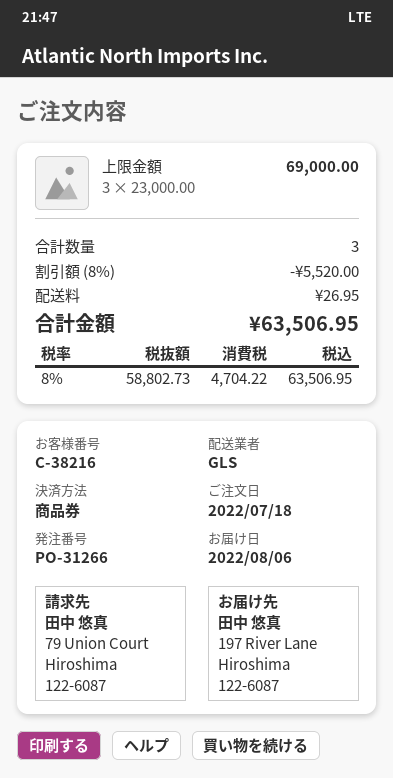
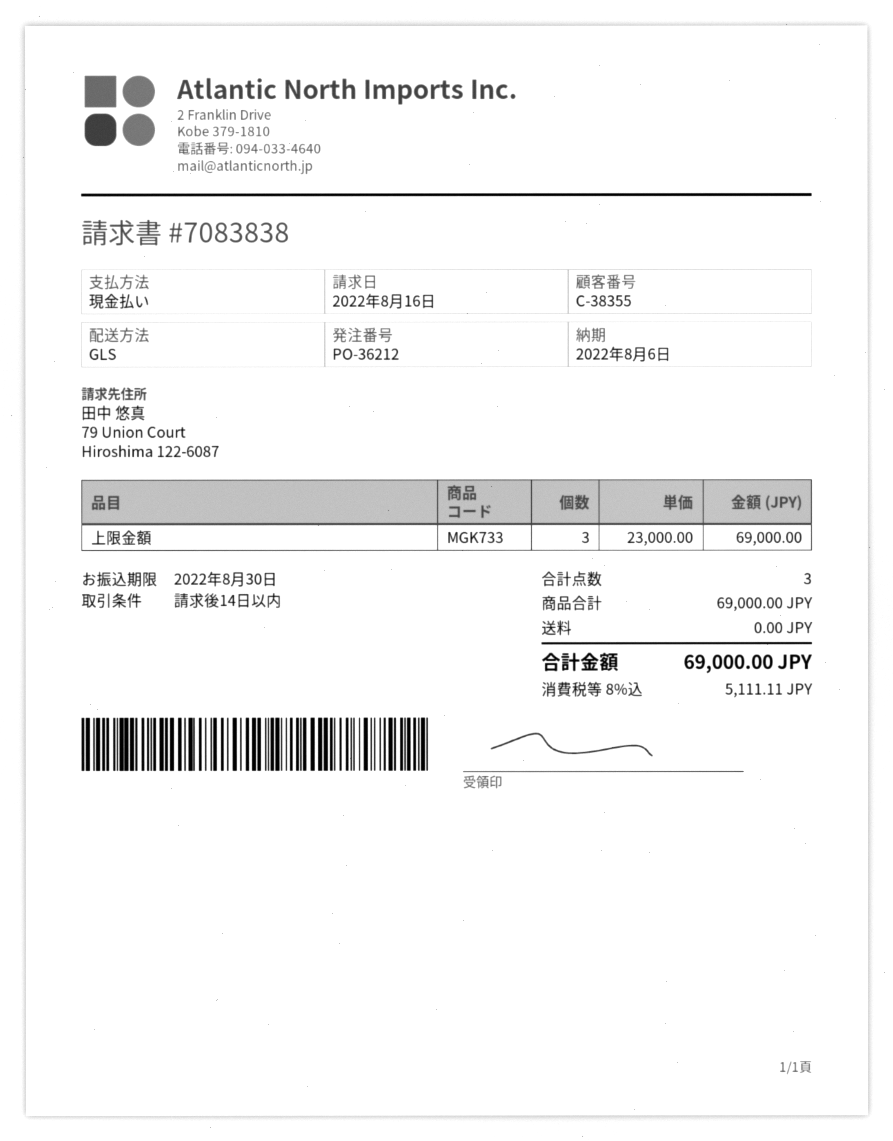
order number: PO-31266 -> PO-36212
customer number: C-38216 -> C-38355
payment method: gift card -> cash
discount: 8% = 5520.00 -> none
shipping: 26.95 -> 0.00
tax: 8% = 4704.22 -> 8% = 5111.11
total: 63506.95 -> 69000.00

